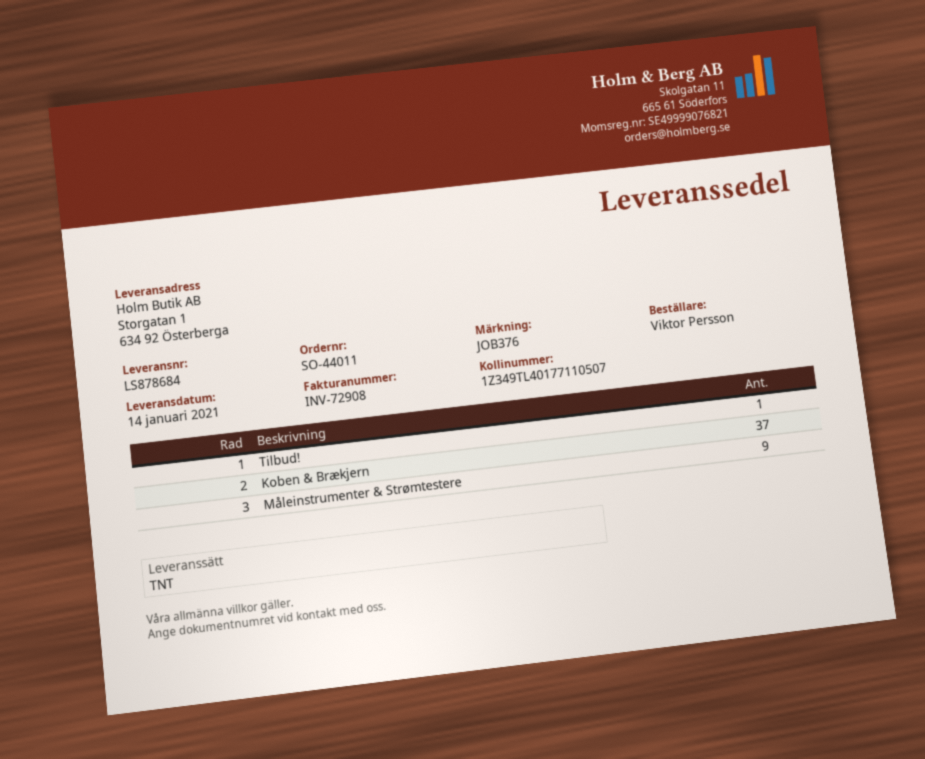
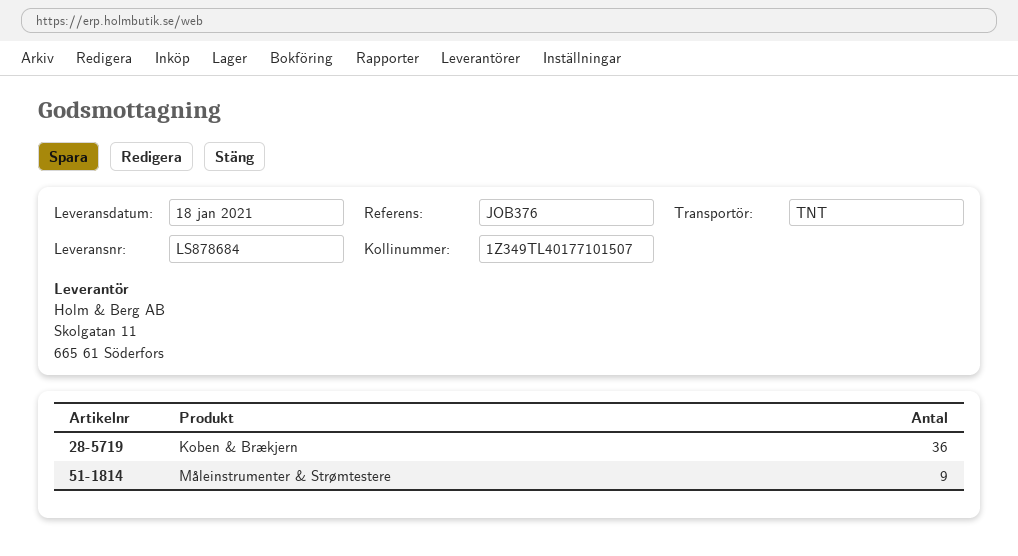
delivery date: 2021-01-14 -> 2021-01-18
tracking number: 1Z349TL40177110507 -> 1Z349TL40177101507
Tilbud!: 1 -> none
Koben & Brækjern: 37 -> 36

